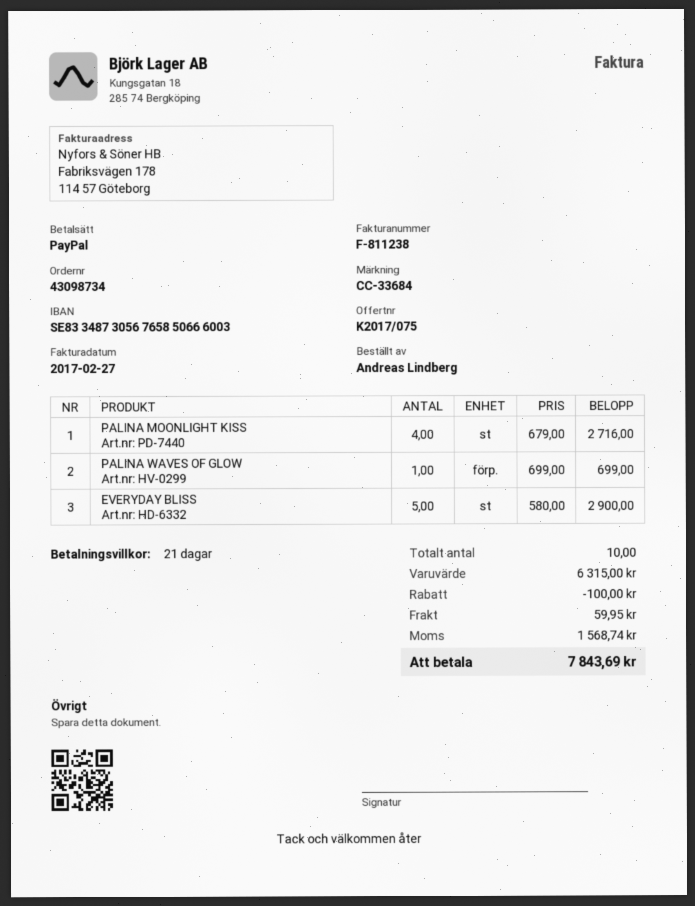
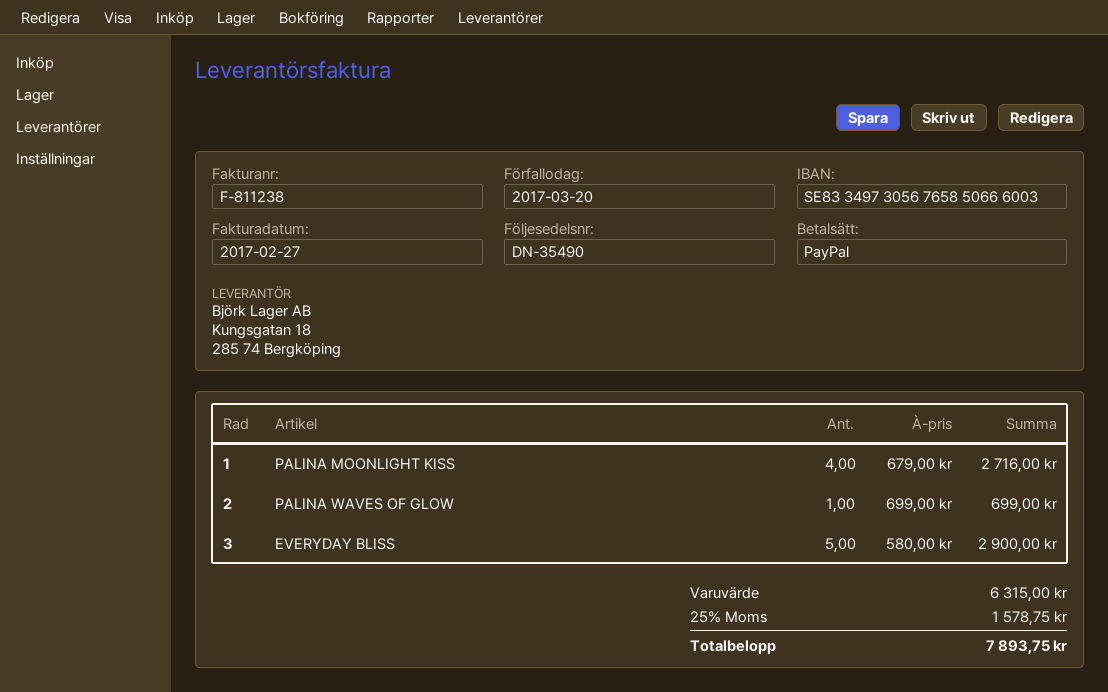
bank account: SE8334873056765850666003 -> SE8334973056765850666003
discount: 100.00 -> none
shipping: 59.95 -> none
tax: 1568.74 -> 1578.75
total: 7843.69 -> 7893.75

